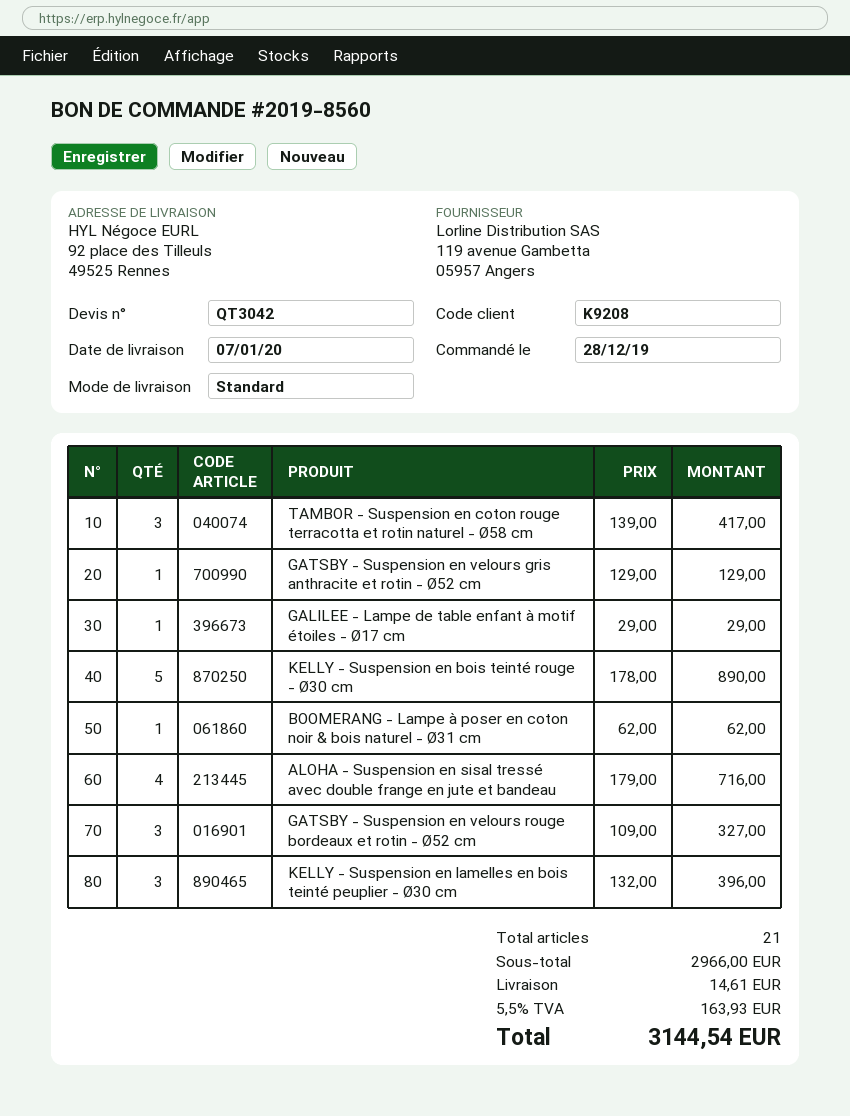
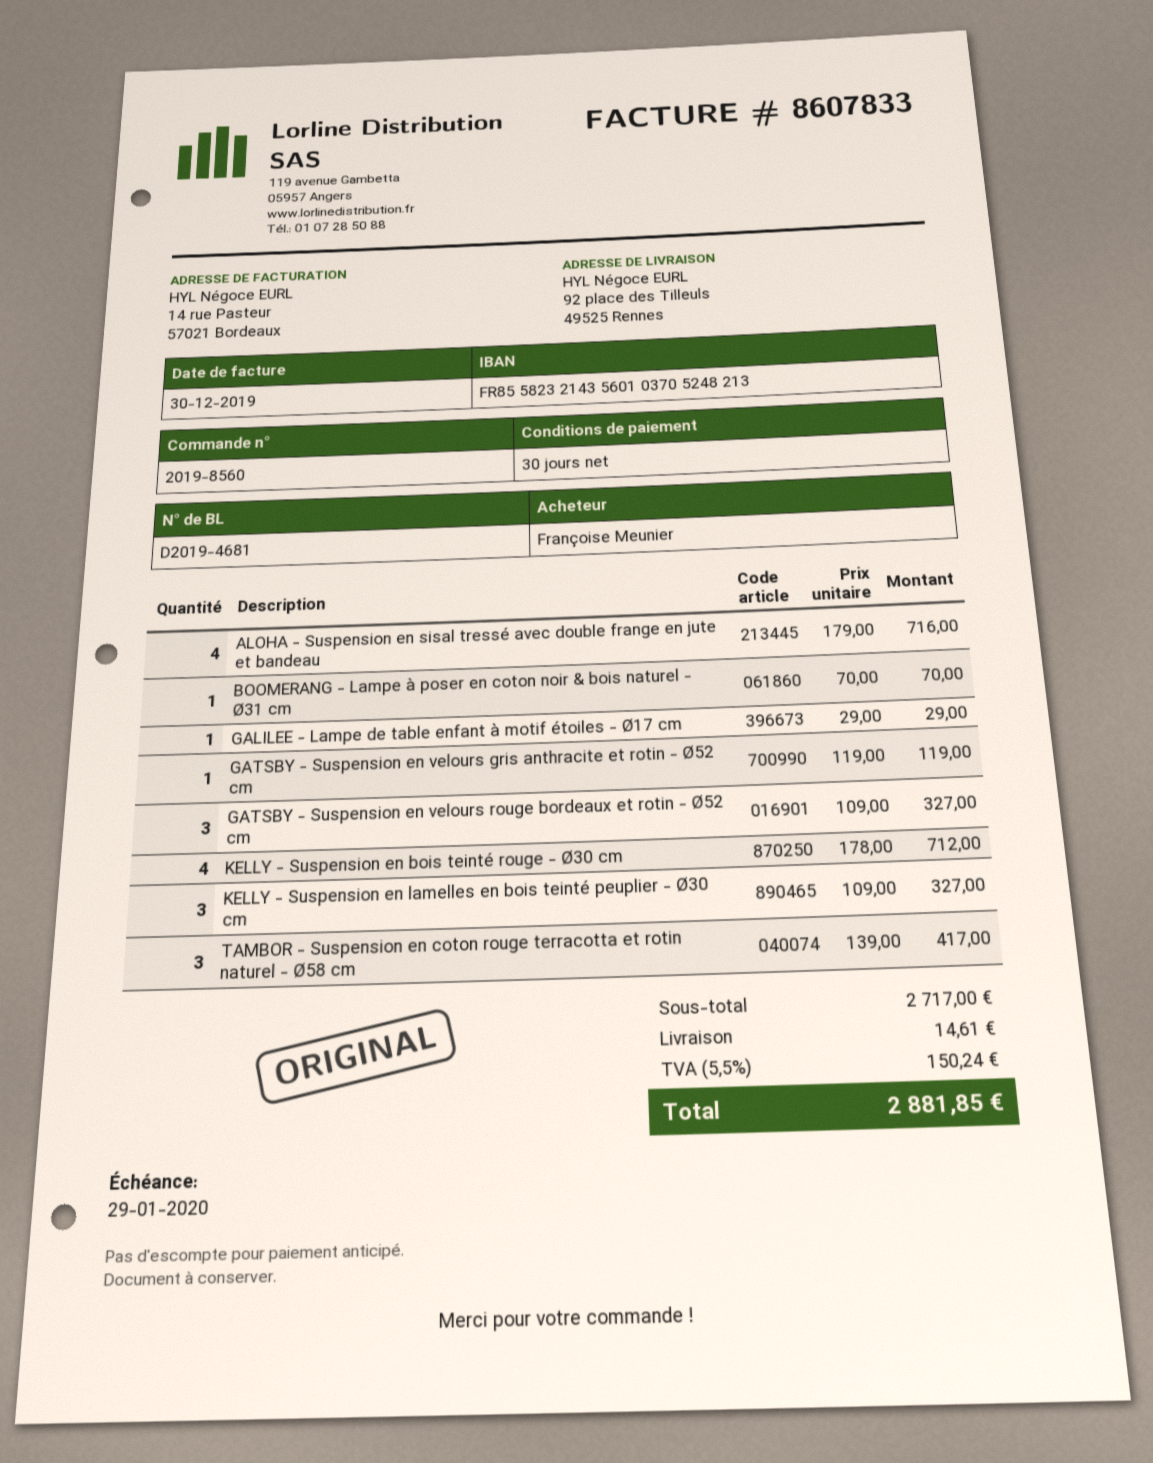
GATSBY - Suspension en velours gris anthracite et rotin - Ø52 cm: 1 x 129.00 = 129.00 -> 1 x 119.00 = 119.00
KELLY - Suspension en bois teinté rouge - Ø30 cm: 5 x 178.00 = 890.00 -> 4 x 178.00 = 712.00
BOOMERANG - Lampe à poser en coton noir & bois naturel - Ø31 cm: 1 x 62.00 = 62.00 -> 1 x 70.00 = 70.00
KELLY - Suspension en lamelles en bois teinté peuplier - Ø30 cm: 3 x 132.00 = 396.00 -> 3 x 109.00 = 327.00
subtotal: 2966.00 -> 2717.00
tax: 5.5% = 163.93 -> 5.5% = 150.24
total: 3144.54 -> 2881.85

